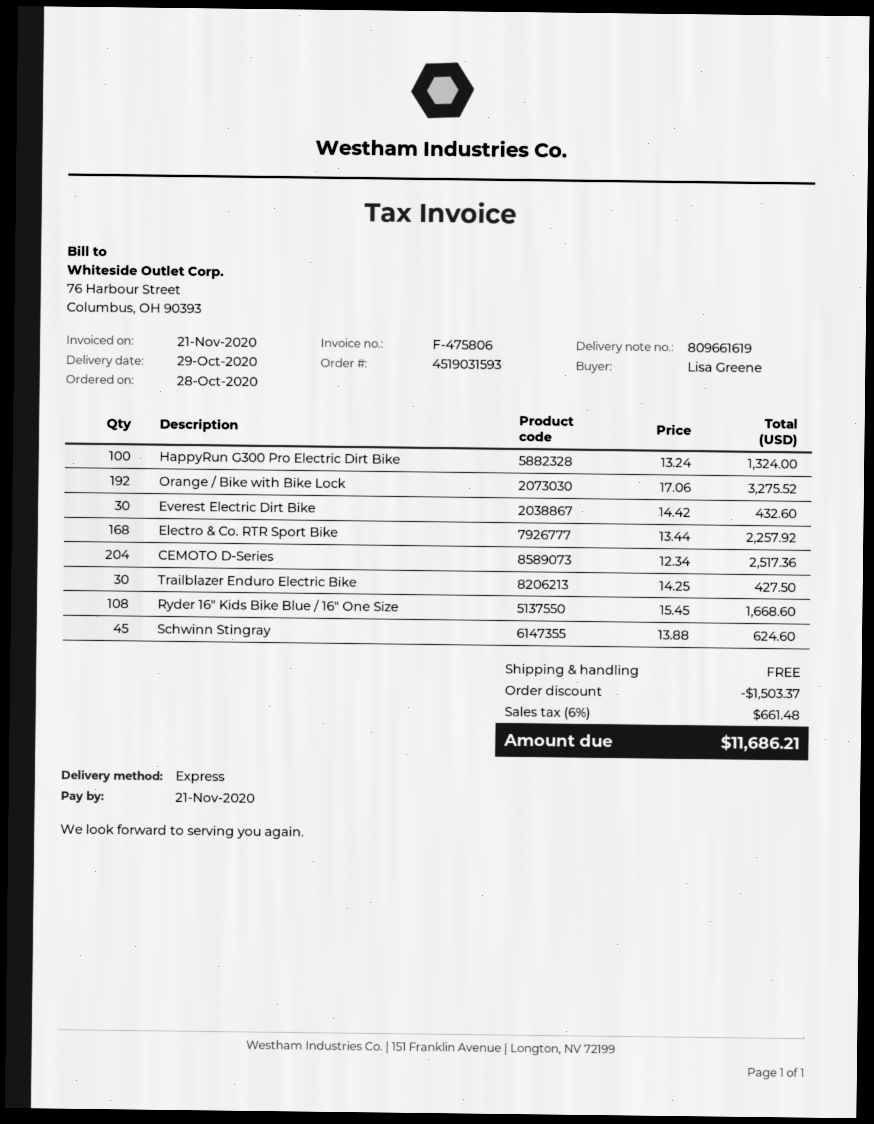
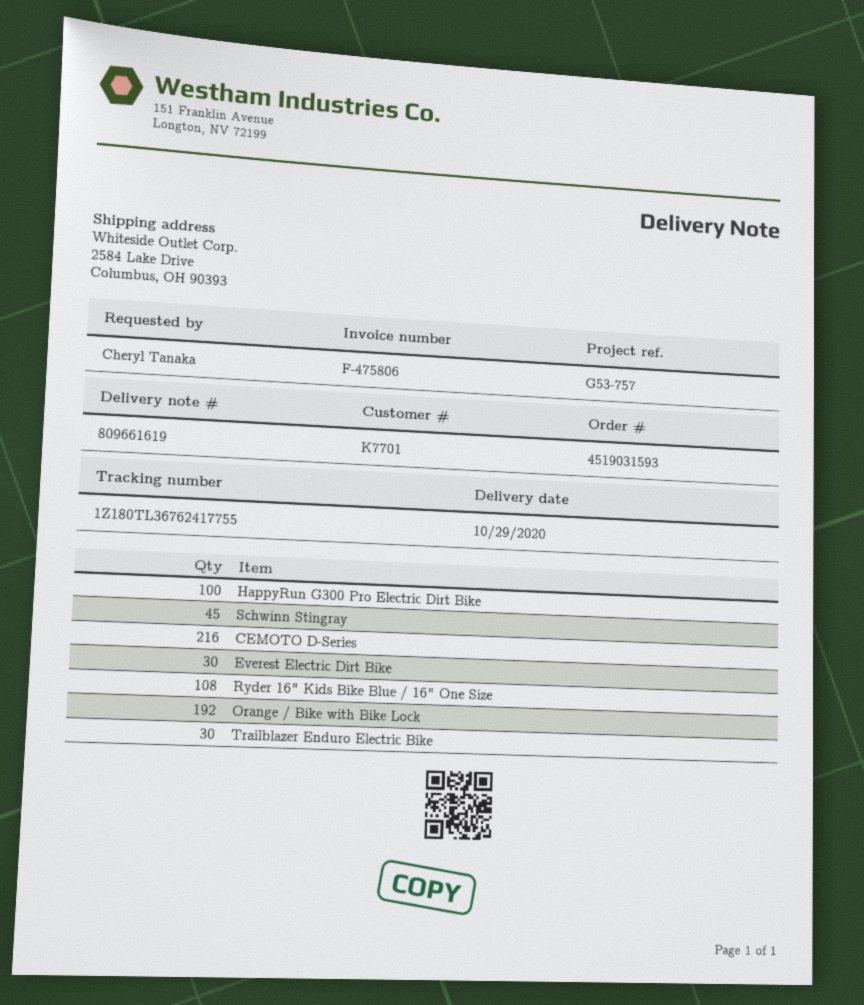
ordered by: Lisa Greene -> Cheryl Tanaka
Electro & Co. RTR Sport Bike: 168 -> none
CEMOTO D-Series: 204 -> 216

